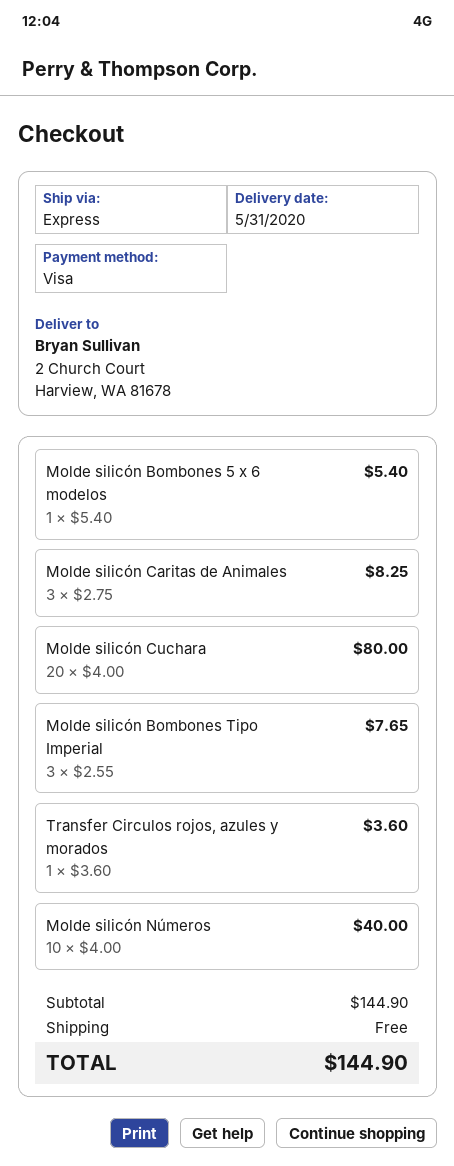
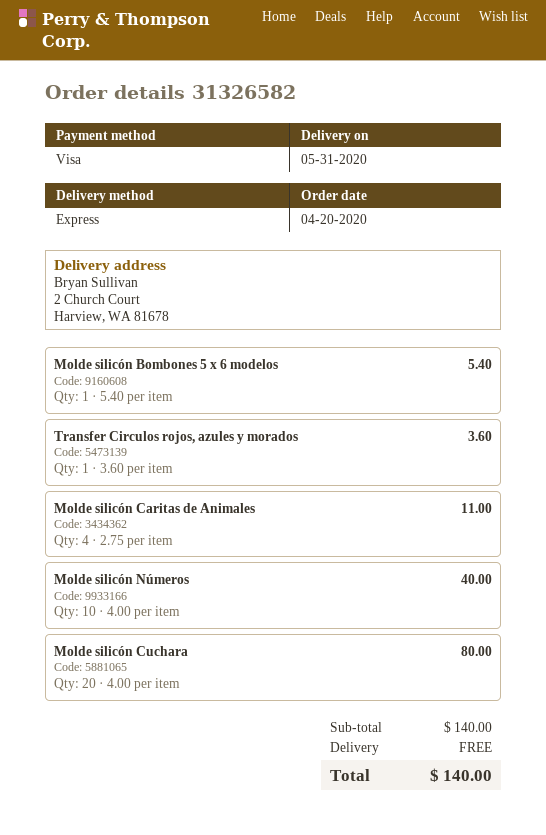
Molde silicón Caritas de Animales: 3 x 2.75 = 8.25 -> 4 x 2.75 = 11.00
Molde silicón Bombones Tipo Imperial: 3 x 2.55 = 7.65 -> none
subtotal: 144.90 -> 140.00
total: 144.90 -> 140.00

